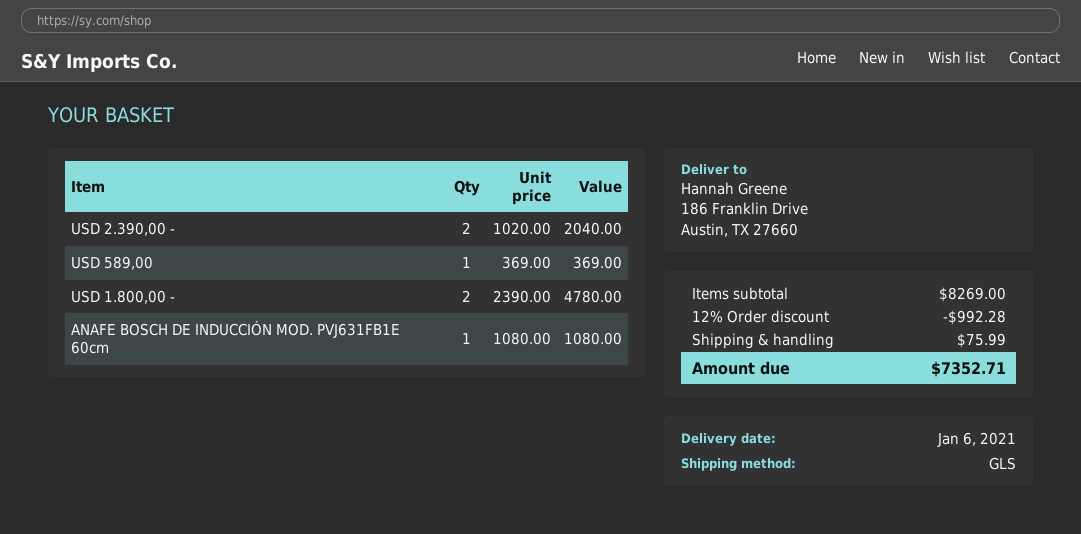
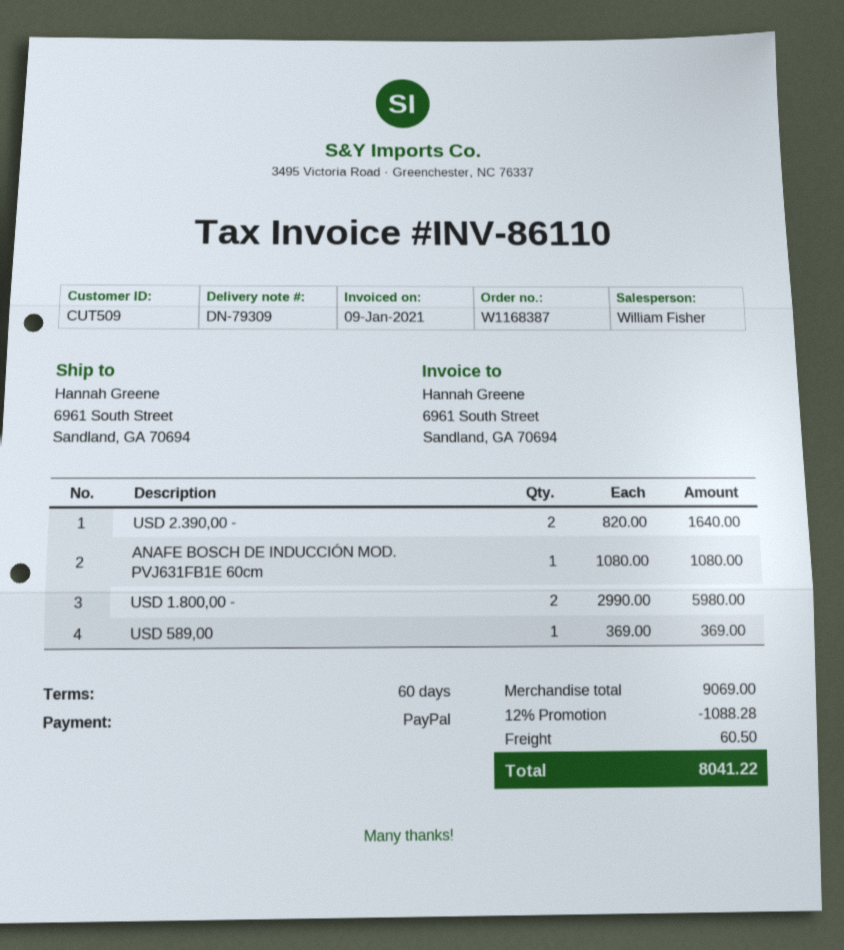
ship to: 186 Franklin Drive, Austin, TX 27660 -> 6961 South Street, Sandland, GA 70694
USD 2.390,00 -: 2 x 1020.00 = 2040.00 -> 2 x 820.00 = 1640.00
USD 1.800,00 -: 2 x 2390.00 = 4780.00 -> 2 x 2990.00 = 5980.00
subtotal: 8269.00 -> 9069.00
discount: 12% = 992.28 -> 12% = 1088.28
shipping: 75.99 -> 60.50
total: 7352.71 -> 8041.22

